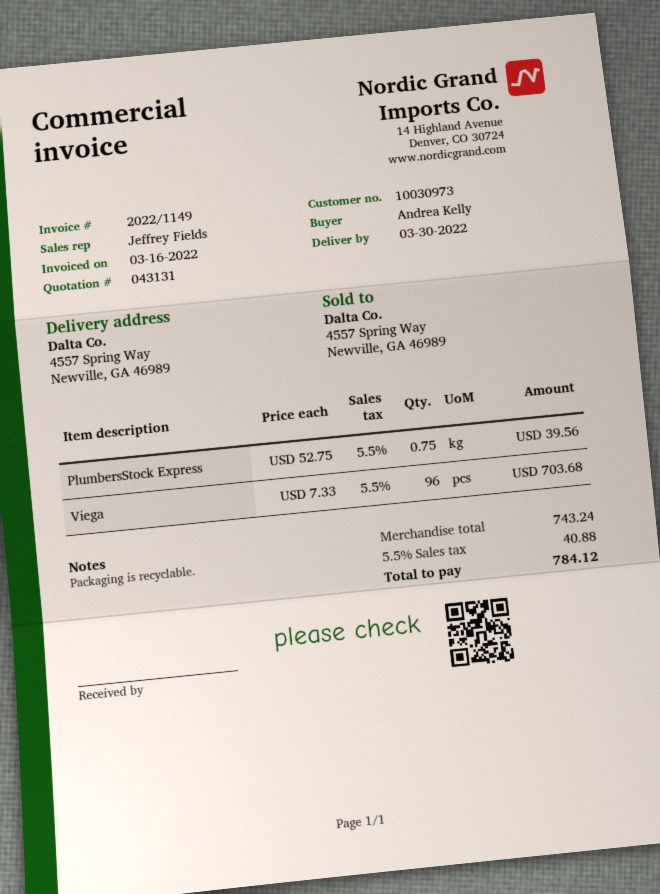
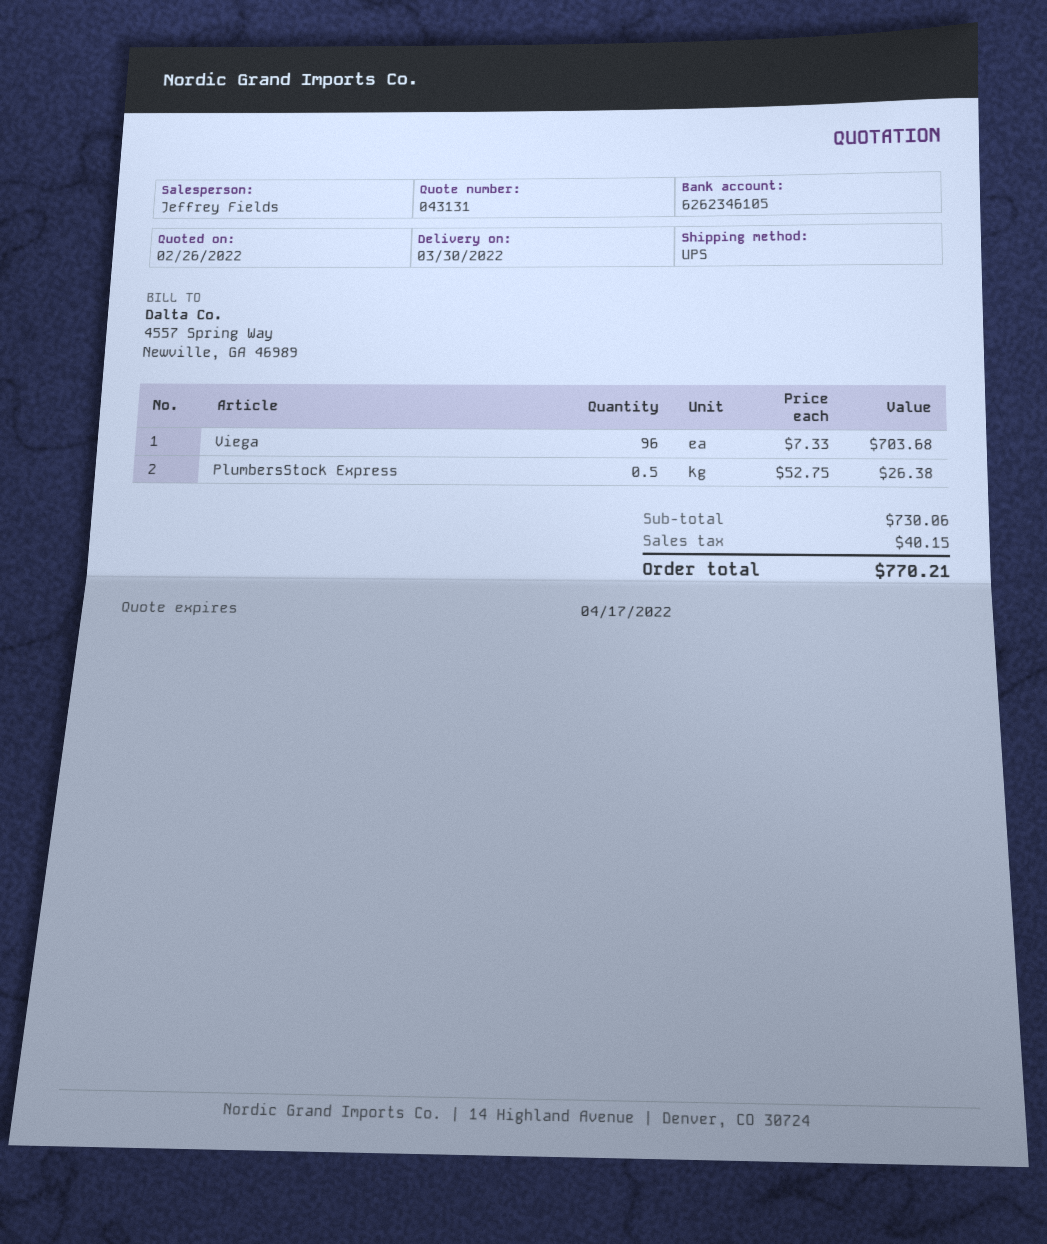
PlumbersStock Express: 0.75 x 52.75 = 39.56 -> 0.5 x 52.75 = 26.38
subtotal: 743.24 -> 730.06
tax: 40.88 -> 40.15
total: 784.12 -> 770.21

